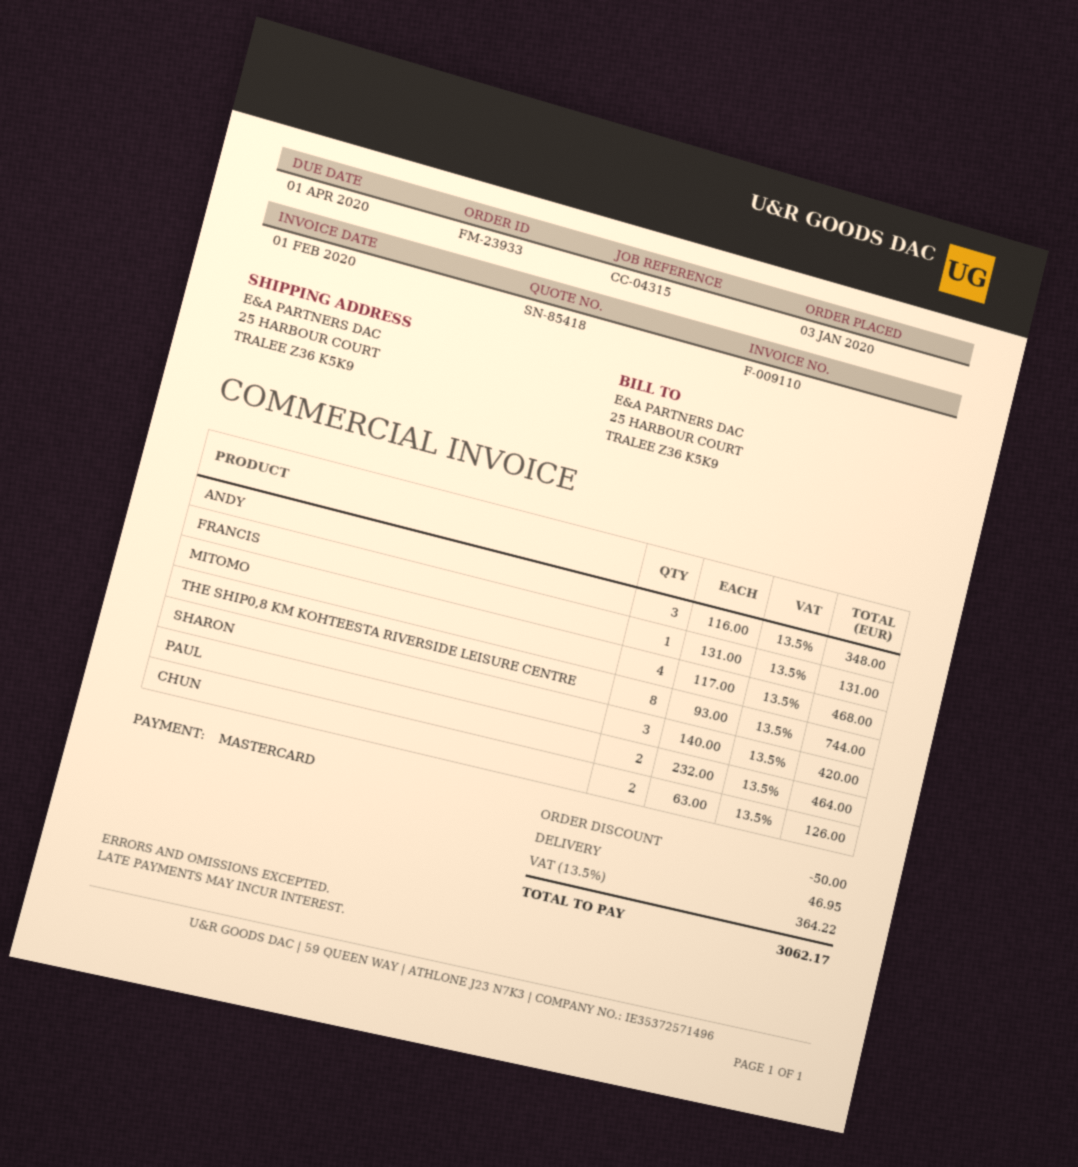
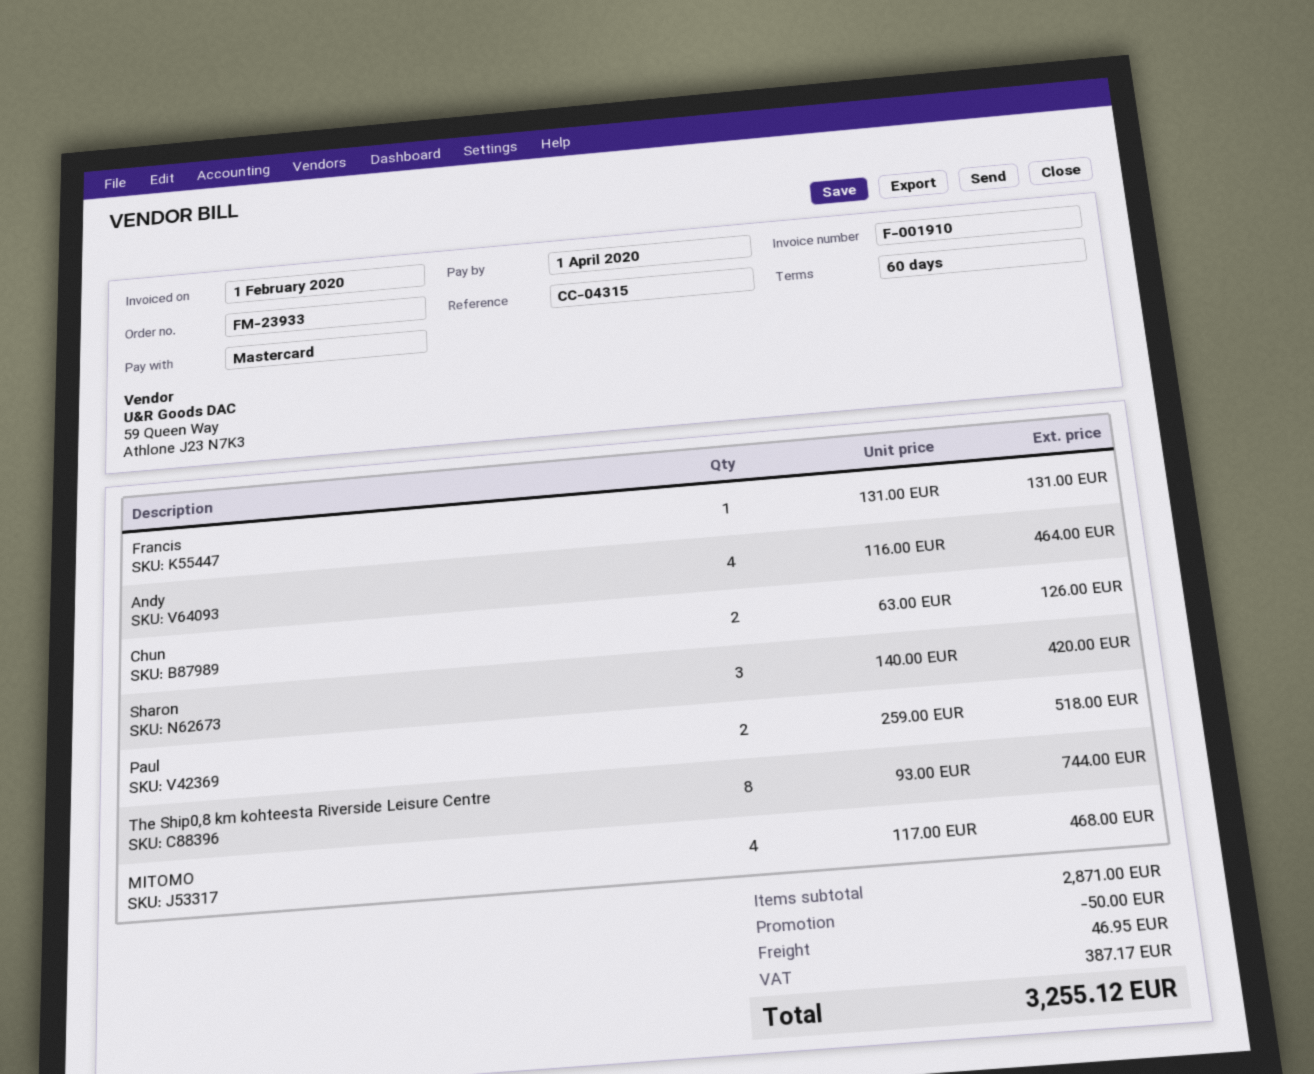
invoice number: F-009110 -> F-001910
ANDY: 3 x 116.00 = 348.00 -> 4 x 116.00 = 464.00
PAUL: 2 x 232.00 = 464.00 -> 2 x 259.00 = 518.00
tax: 364.22 -> 387.17
total: 3062.17 -> 3255.12

